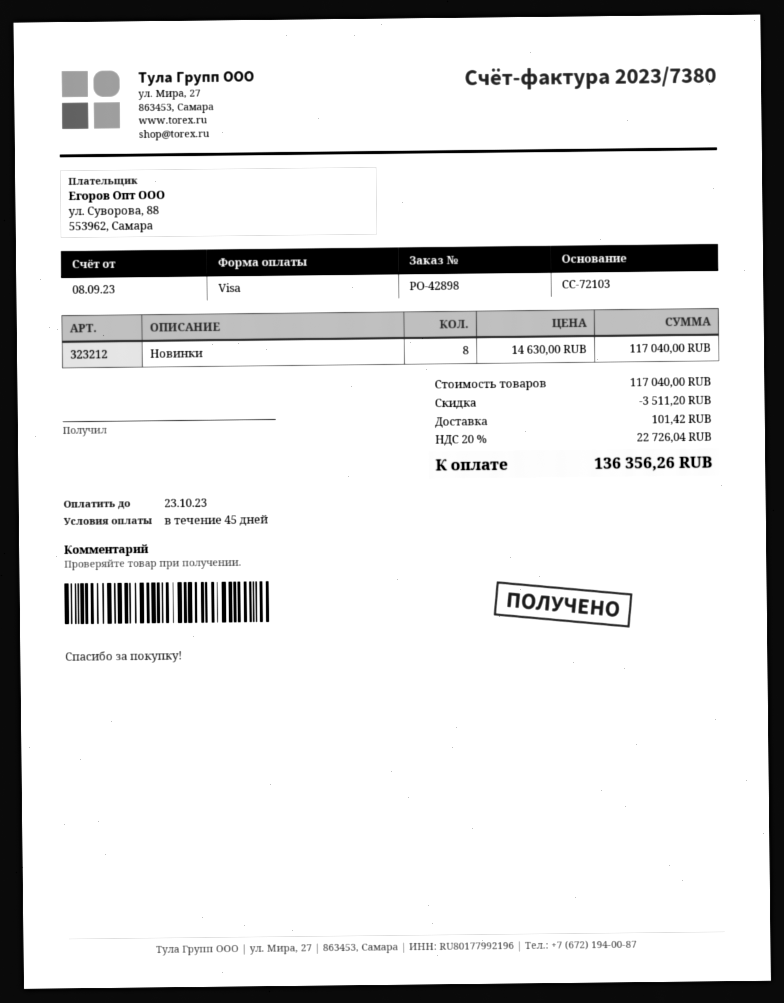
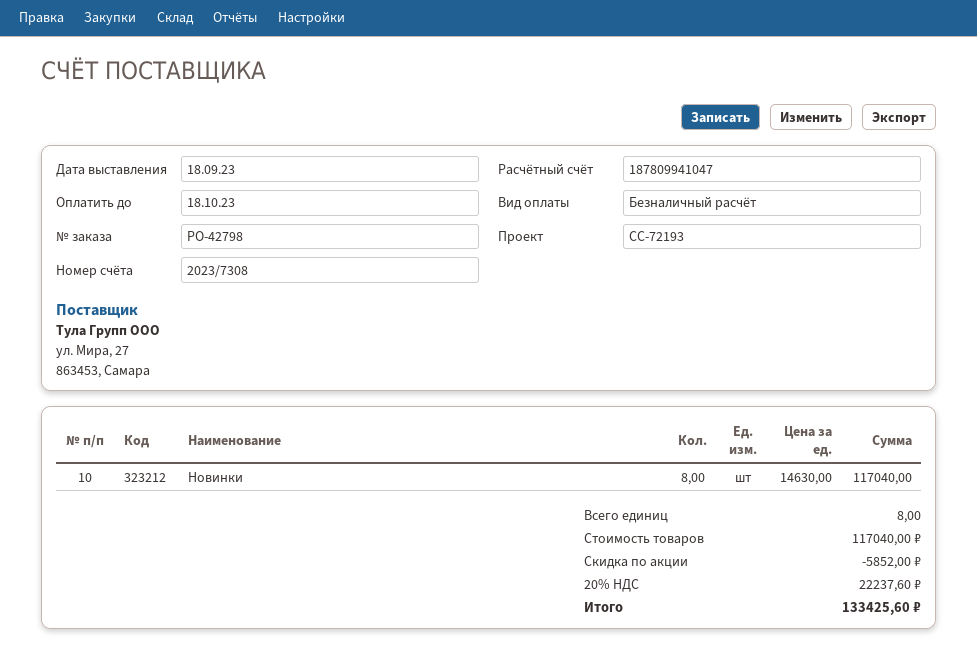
order number: PO-42898 -> PO-42798
invoice number: 2023/7380 -> 2023/7308
invoice date: 2023-09-08 -> 2023-09-18
due date: 2023-10-23 -> 2023-10-18
reference: CC-72103 -> CC-72193
payment method: Visa -> bank transfer
discount: 3511.20 -> 5852.00
shipping: 101.42 -> none
tax: 20% = 22726.04 -> 20% = 22237.60
total: 136356.26 -> 133425.60

